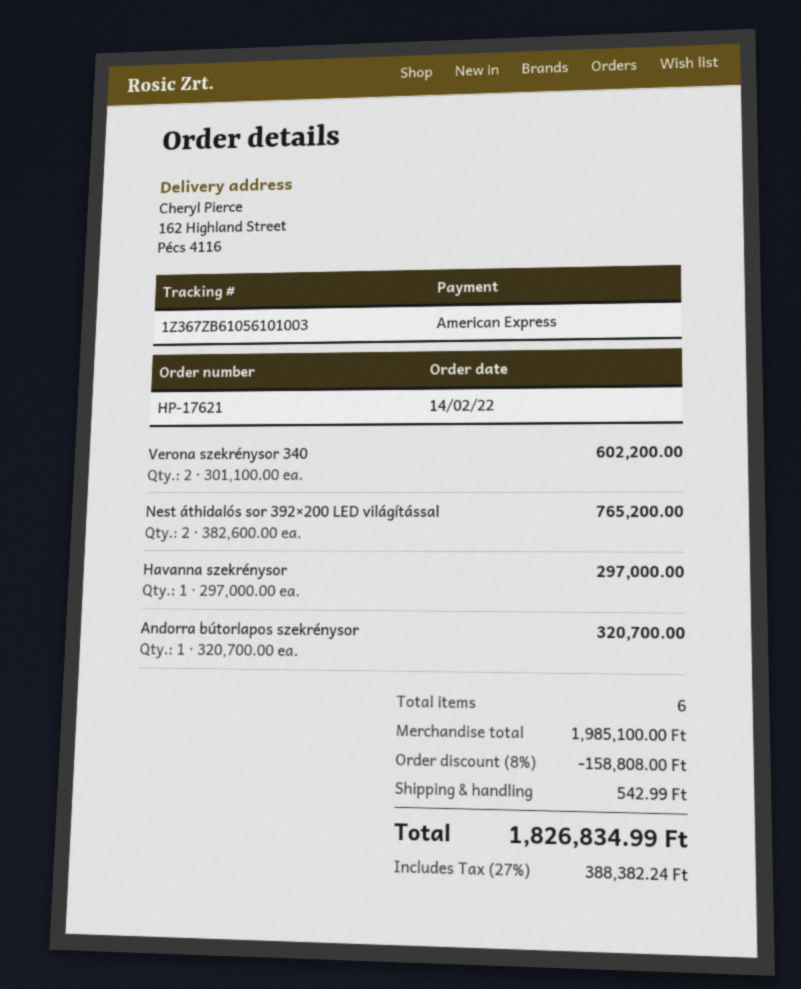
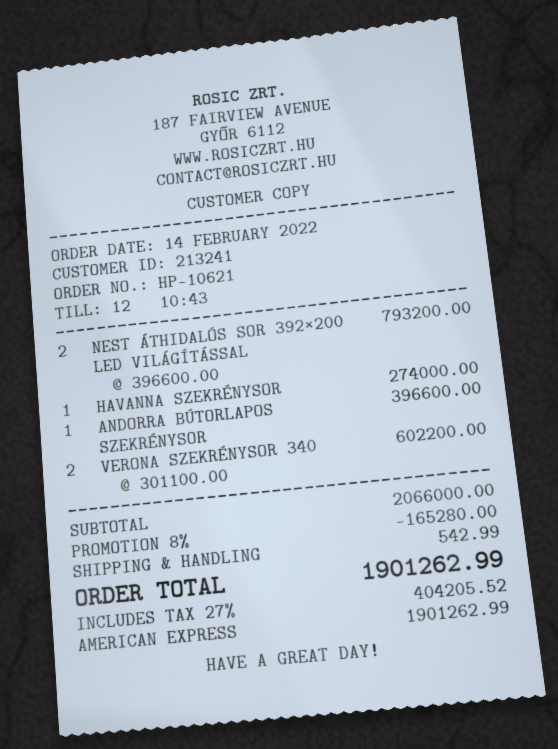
order number: HP-17621 -> HP-10621
Nest áthidalós sor 392×200 LED világítással: 2 x 382600.00 = 765200.00 -> 2 x 396600.00 = 793200.00
Havanna szekrénysor: 1 x 297000.00 = 297000.00 -> 1 x 274000.00 = 274000.00
Andorra bútorlapos szekrénysor: 1 x 320700.00 = 320700.00 -> 1 x 396600.00 = 396600.00
subtotal: 1985100.00 -> 2066000.00
discount: 8% = 158808.00 -> 8% = 165280.00
tax: 27% = 388382.24 -> 27% = 404205.52
total: 1826834.99 -> 1901262.99

